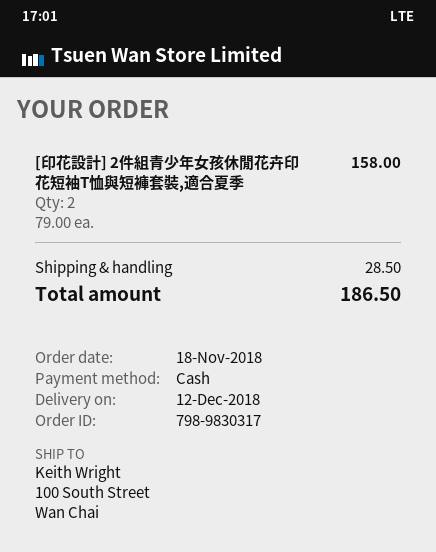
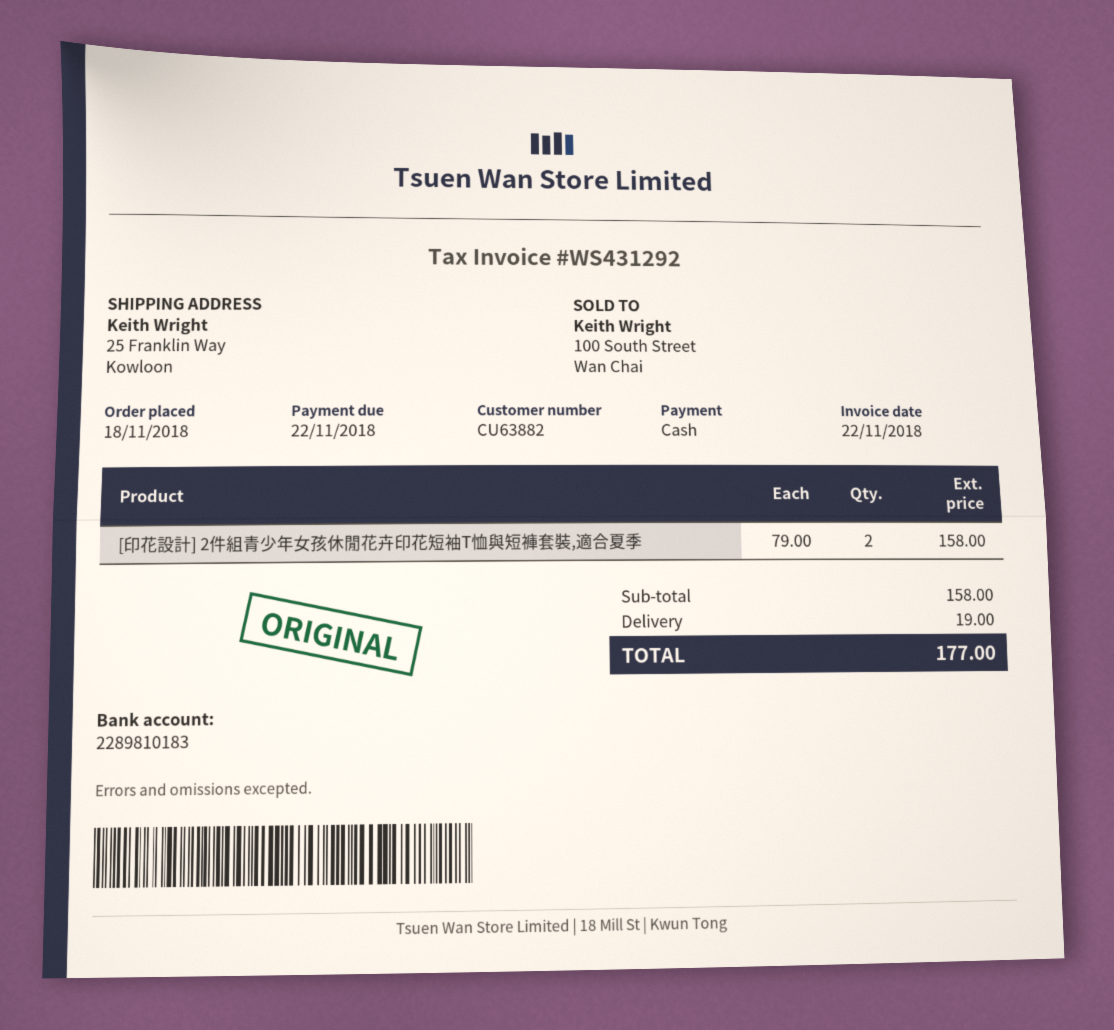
ship to: 100 South Street, Wan Chai -> 25 Franklin Way, Kowloon
shipping: 28.50 -> 19.00
total: 186.50 -> 177.00

